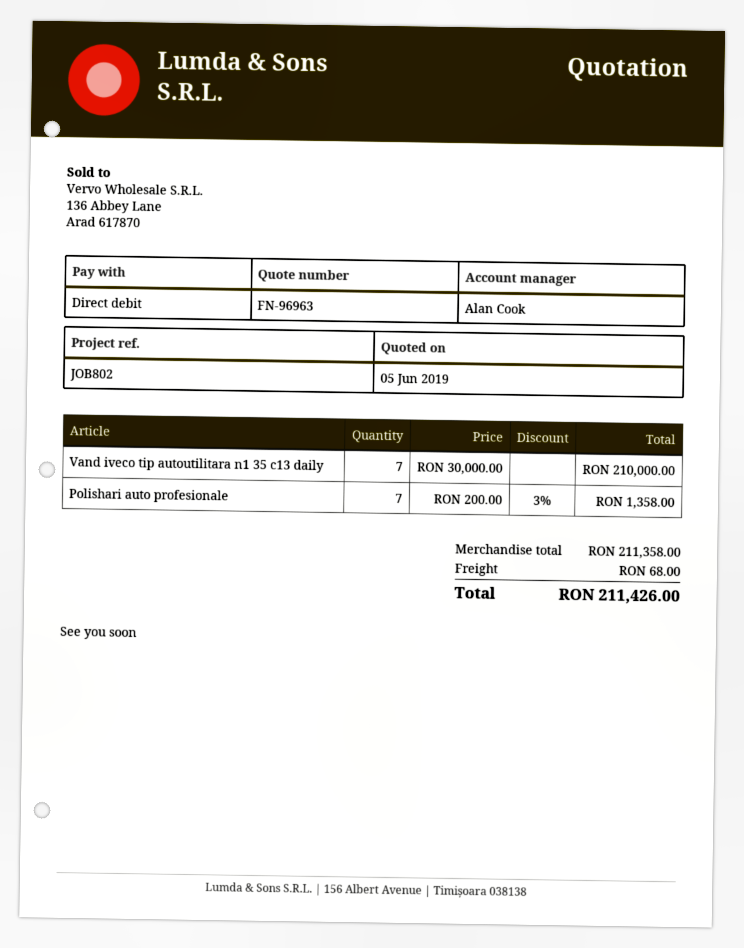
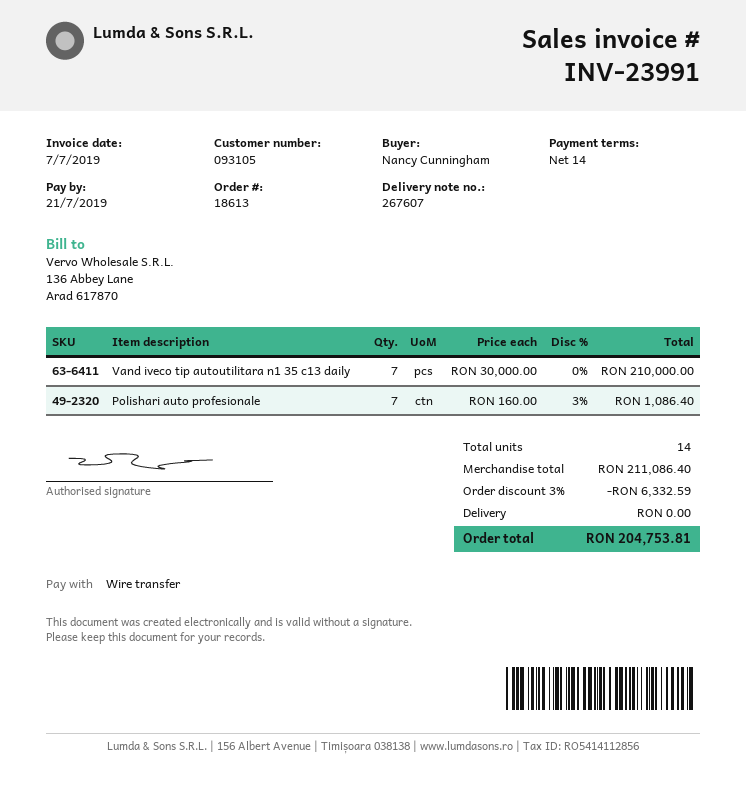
payment method: direct debit -> bank transfer
Polishari auto profesionale: 7 x 200.00 - 3% = 1358.00 -> 7 x 160.00 - 3% = 1086.40
subtotal: 211358.00 -> 211086.40
discount: none -> 3% = 6332.59
shipping: 68.00 -> 0.00
total: 211426.00 -> 204753.81

